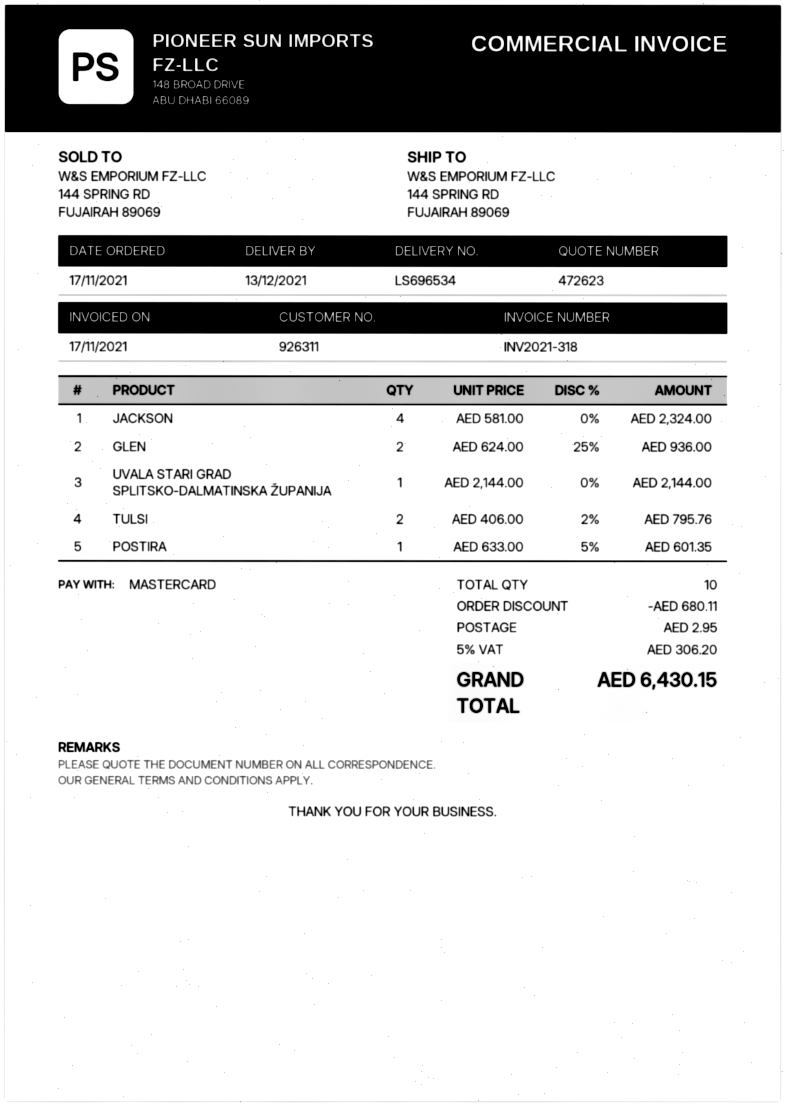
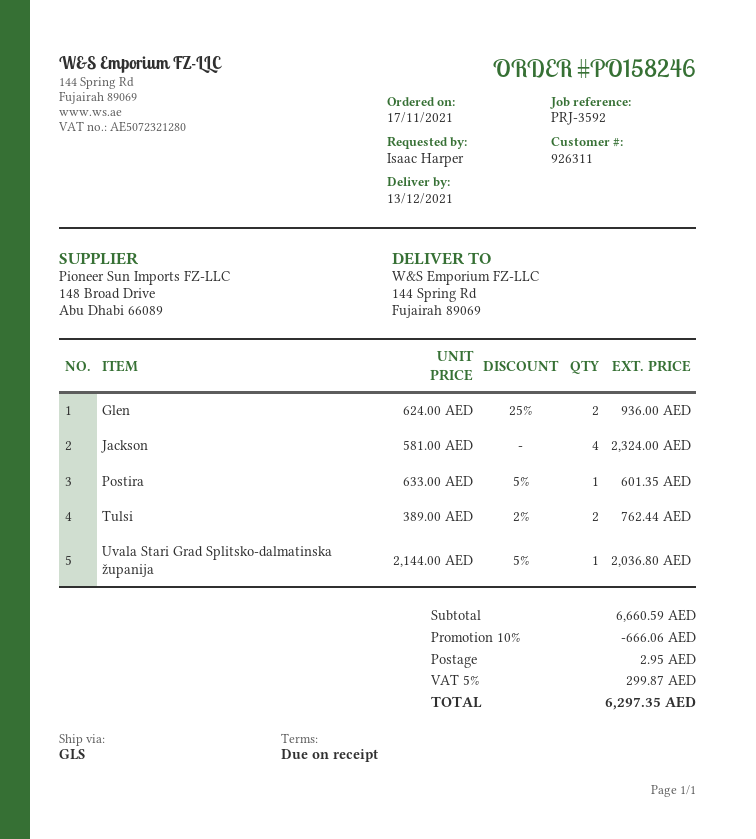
UVALA STARI GRAD SPLITSKO-DALMATINSKA ŽUPANIJA: 1 x 2144.00 = 2144.00 -> 1 x 2144.00 - 5% = 2036.80
TULSI: 2 x 406.00 - 2% = 795.76 -> 2 x 389.00 - 2% = 762.44
discount: 680.11 -> 666.06
tax: 5% = 306.20 -> 5% = 299.87
total: 6430.15 -> 6297.35

